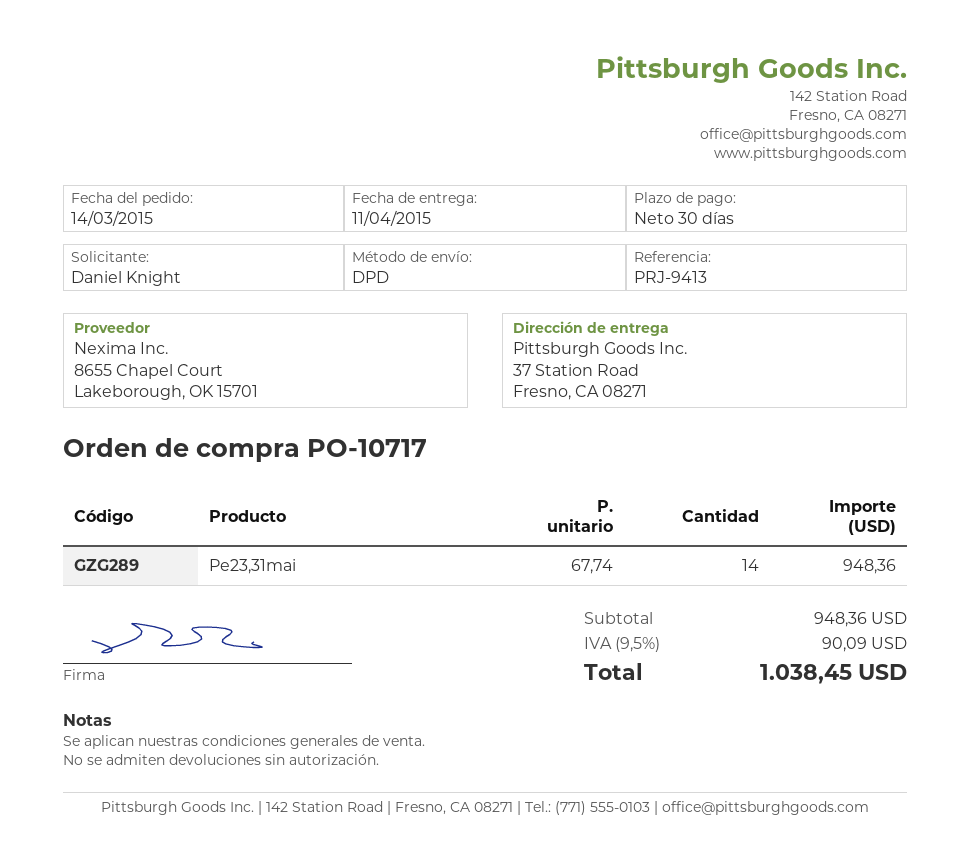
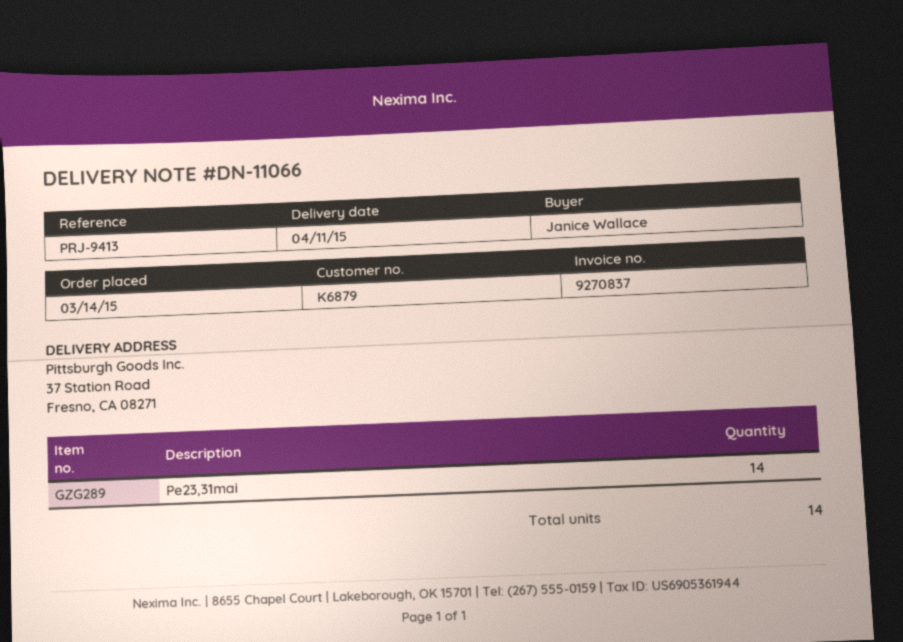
ordered by: Daniel Knight -> Janice Wallace

